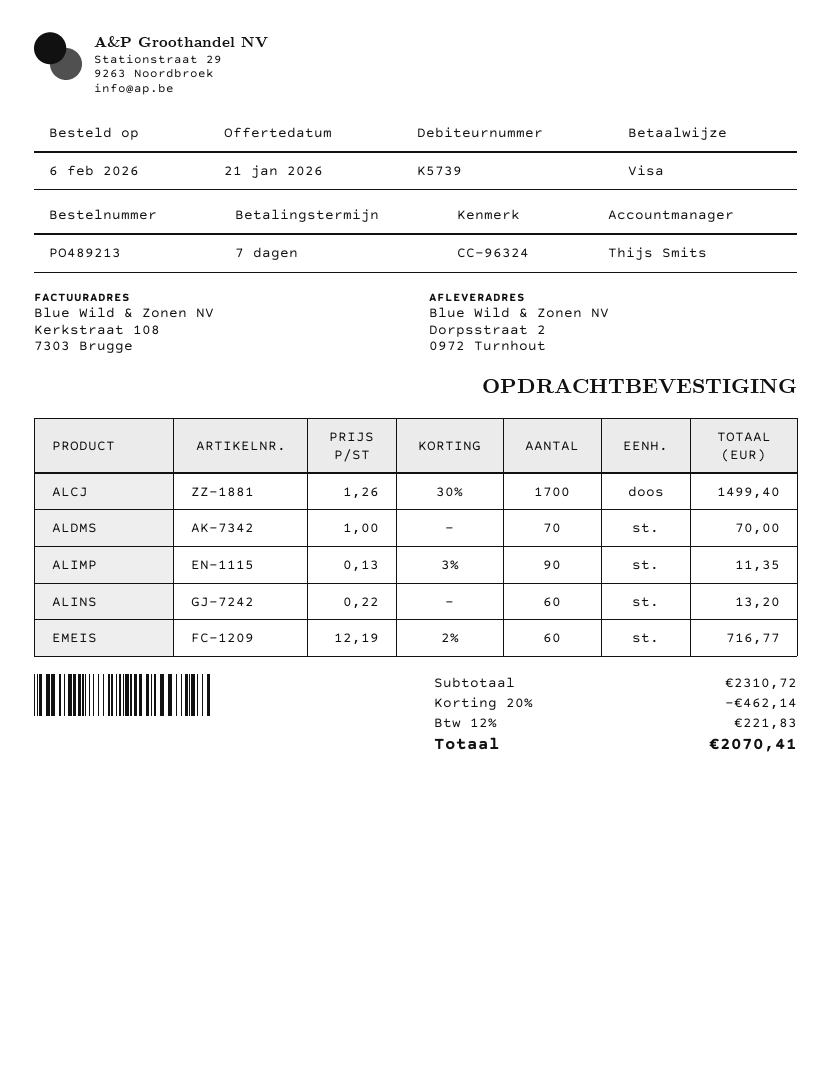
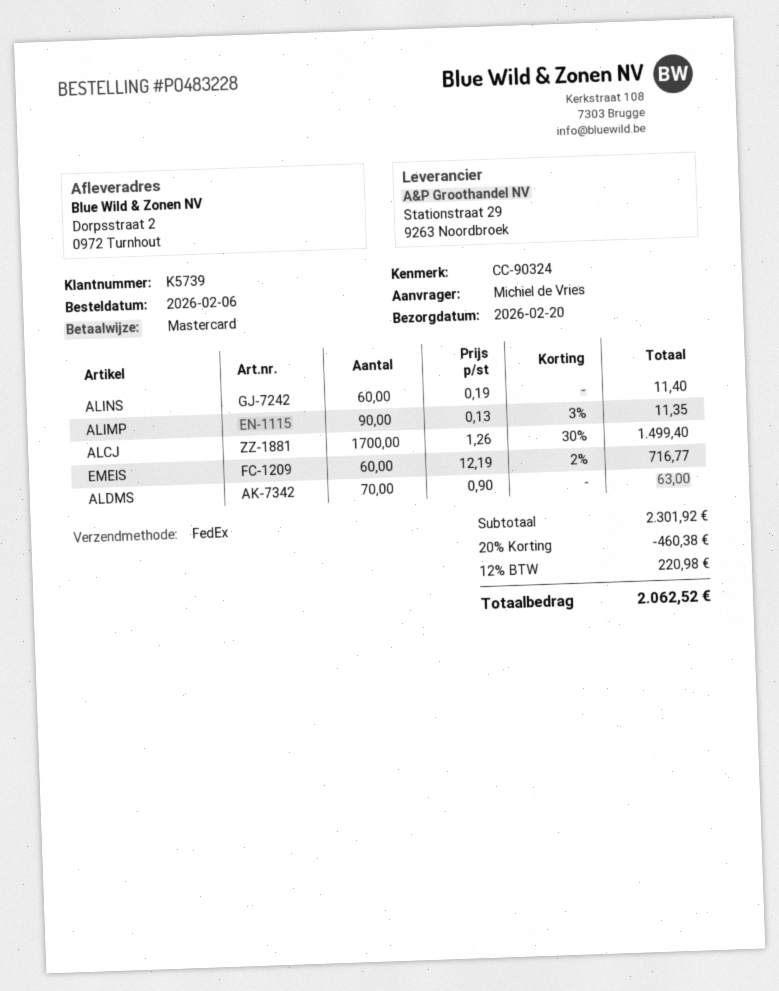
order number: PO489213 -> PO483228
reference: CC-96324 -> CC-90324
payment method: Visa -> Mastercard
ALDMS: 70 x 1.00 = 70.00 -> 70 x 0.90 = 63.00
ALINS: 60 x 0.22 = 13.20 -> 60 x 0.19 = 11.40
subtotal: 2310.72 -> 2301.92
discount: 20% = 462.14 -> 20% = 460.38
tax: 12% = 221.83 -> 12% = 220.98
total: 2070.41 -> 2062.52

